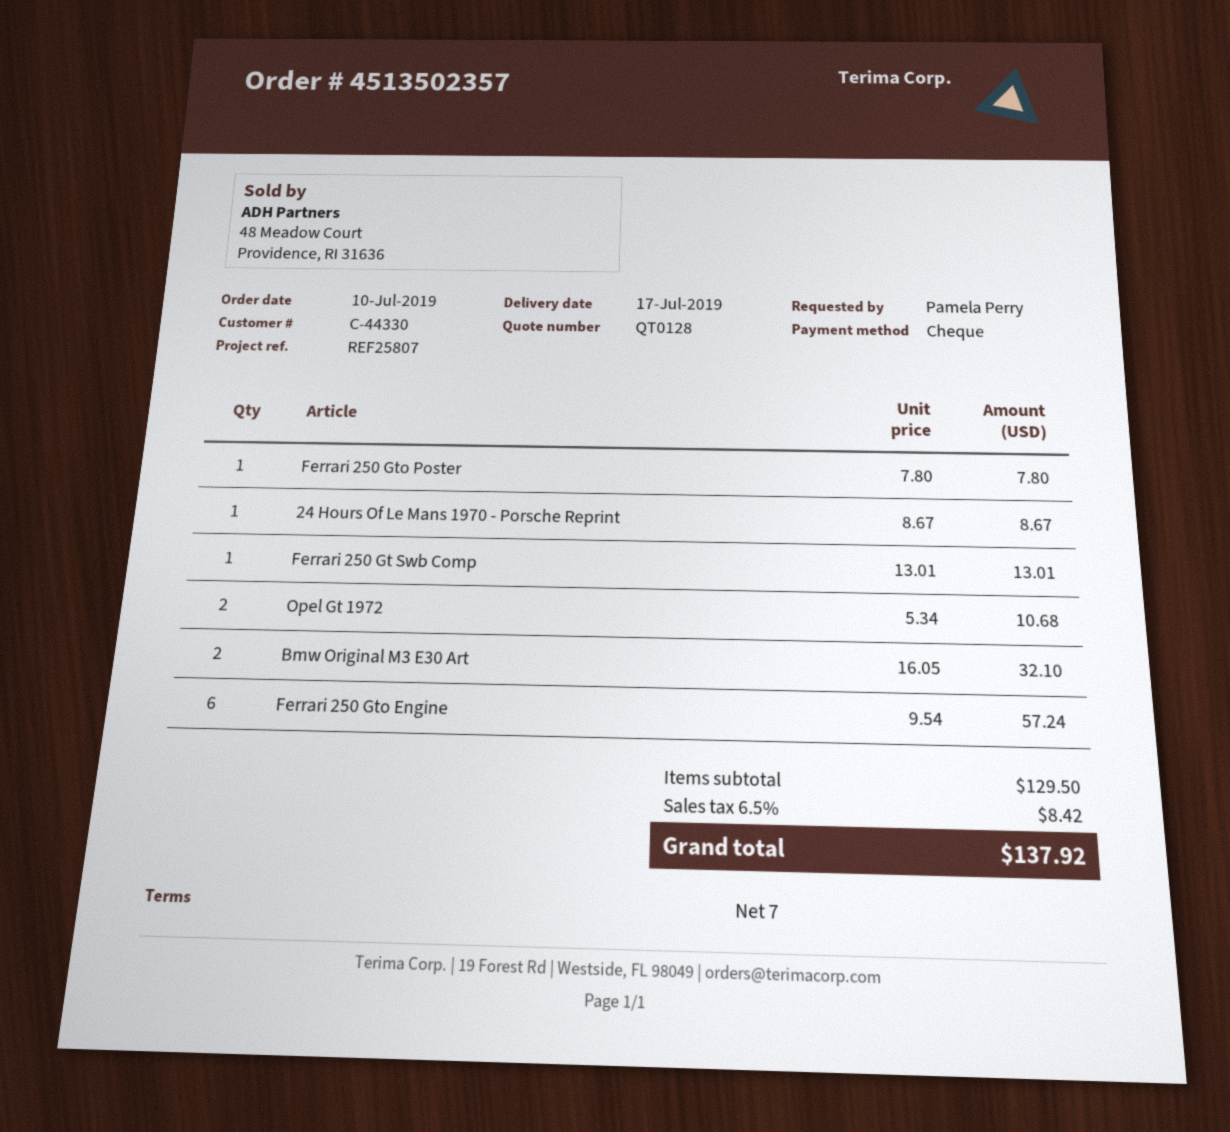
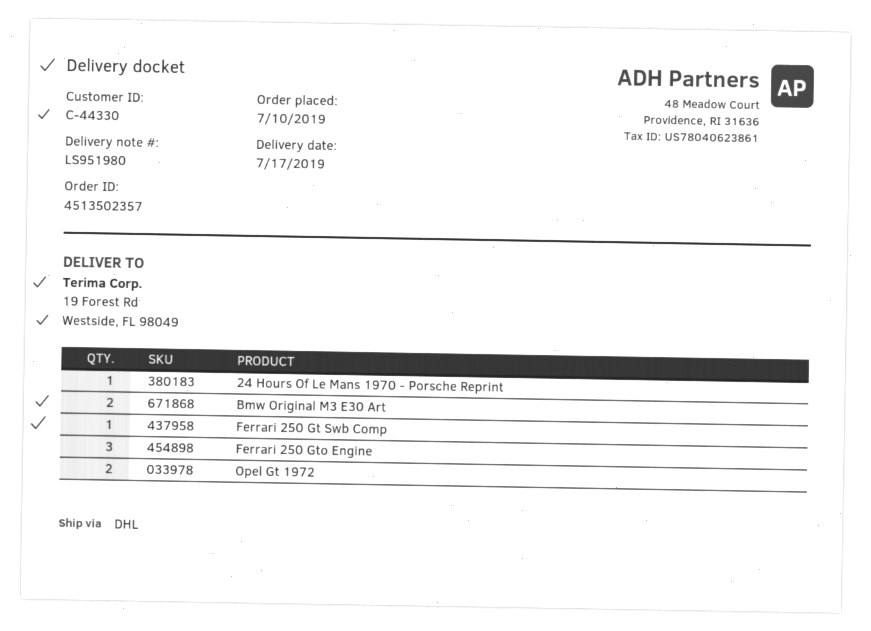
Ferrari 250 Gto Poster: 1 -> none
Ferrari 250 Gto Engine: 6 -> 3

